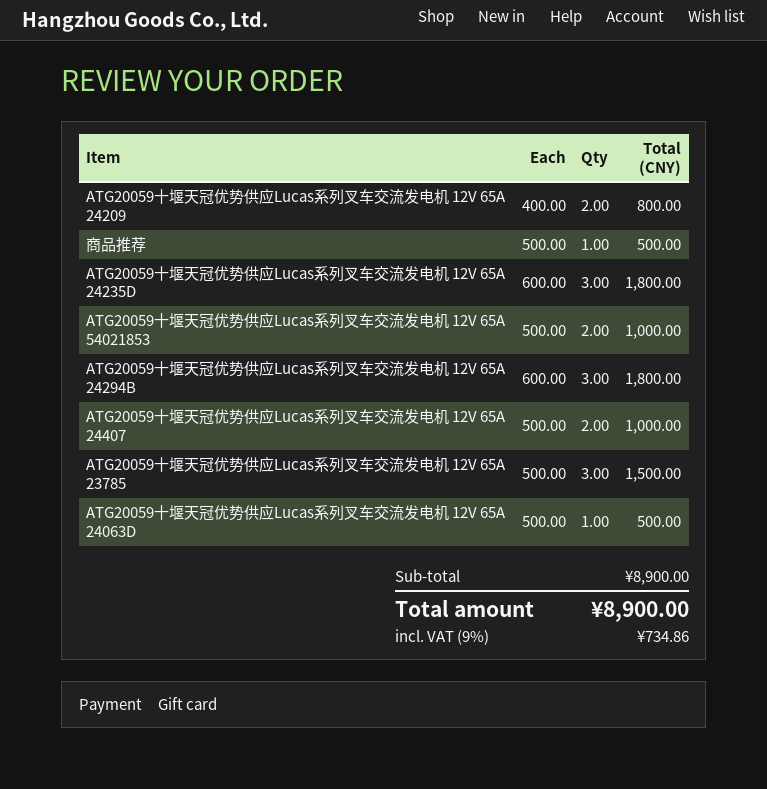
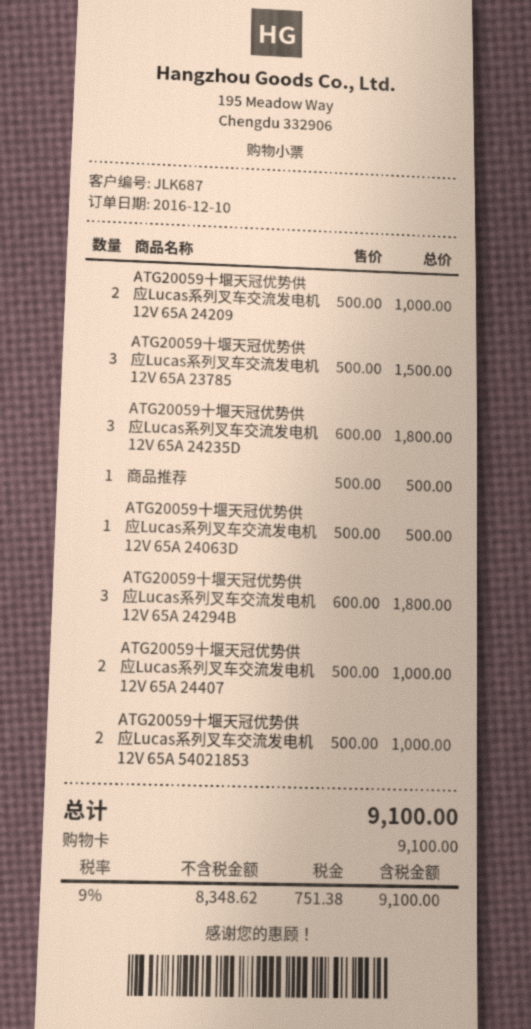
ATG20059十堰天冠优势供应Lucas系列叉车交流发电机 12V 65A 24209: 2 x 400.00 = 800.00 -> 2 x 500.00 = 1000.00
tax: 9% = 734.86 -> 9% = 751.38
total: 8900.00 -> 9100.00

